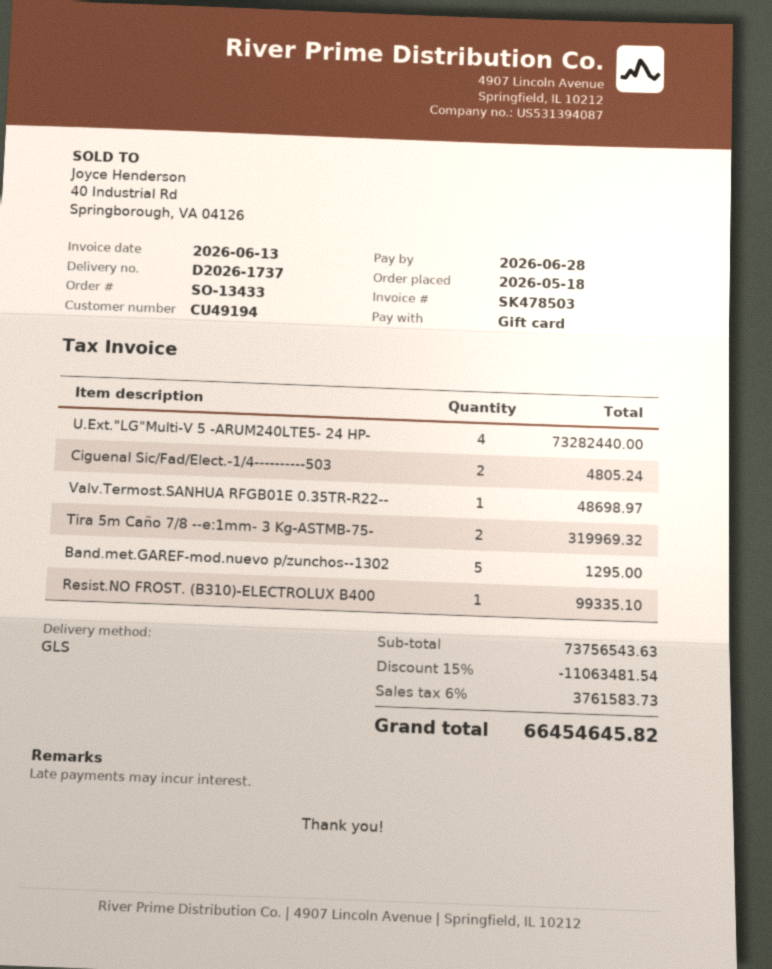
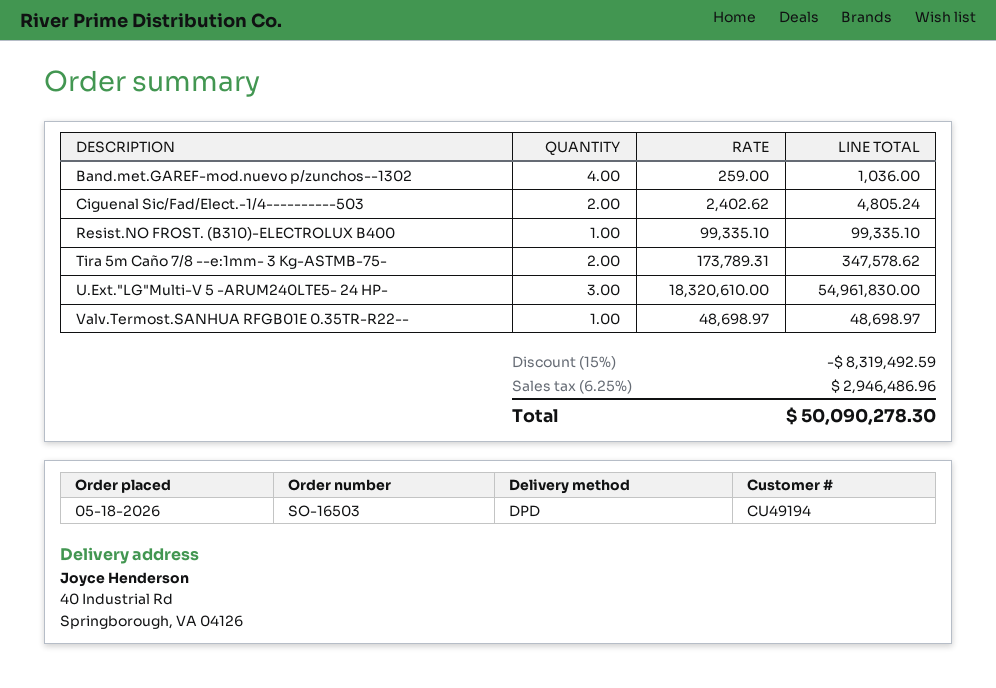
order number: SO-13433 -> SO-16503
shipping method: GLS -> DPD
U.Ext."LG"Multi-V 5 -ARUM240LTE5- 24 HP-: 4 for 73282440.00 -> 3 for 54961830.00
Tira 5m Caño 7/8 --e:1mm- 3 Kg-ASTMB-75-: 2 for 319969.32 -> 2 for 347578.62
Band.met.GAREF-mod.nuevo p/zunchos--1302: 5 for 1295.00 -> 4 for 1036.00
discount: 15% = 11063481.54 -> 15% = 8319492.59
tax: 6% = 3761583.73 -> 6.25% = 2946486.96
total: 66454645.82 -> 50090278.30

